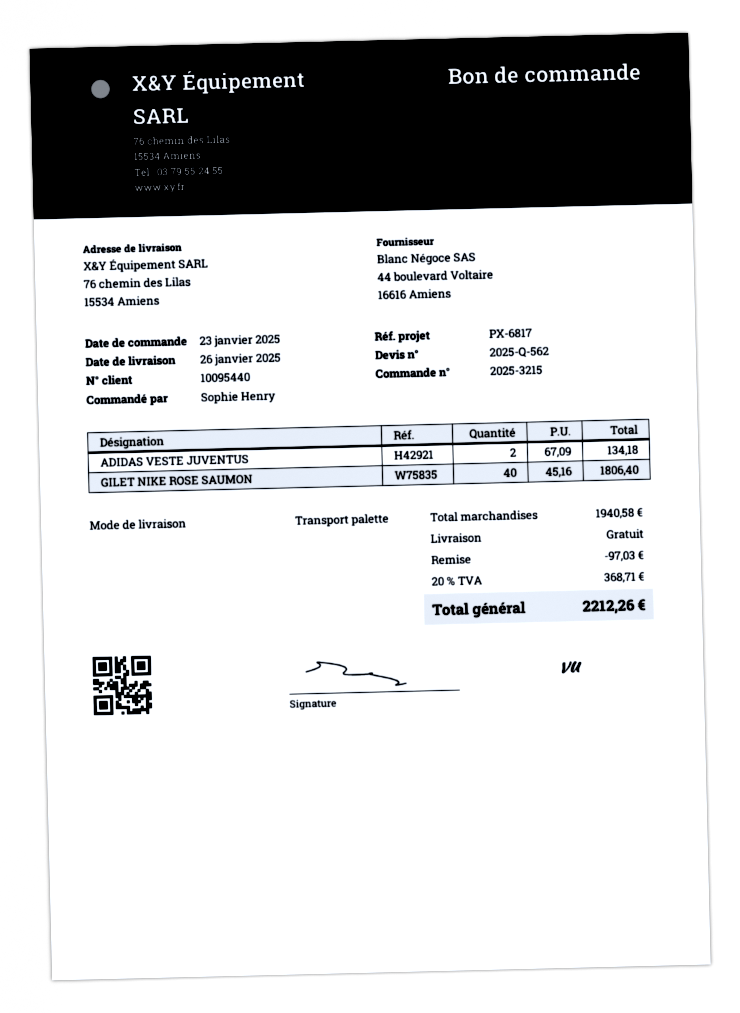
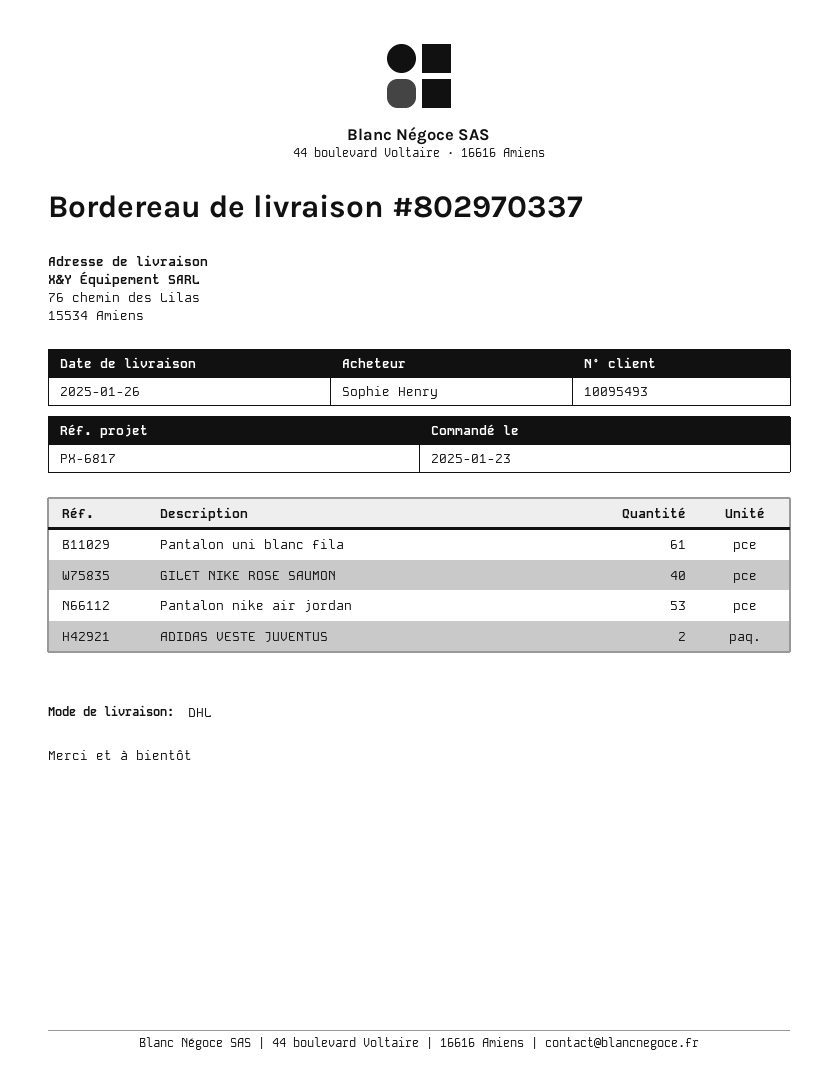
customer number: 10095440 -> 10095493
shipping method: pallet freight -> DHL
Pantalon uni blanc fila: none -> 61
Pantalon nike air jordan: none -> 53

